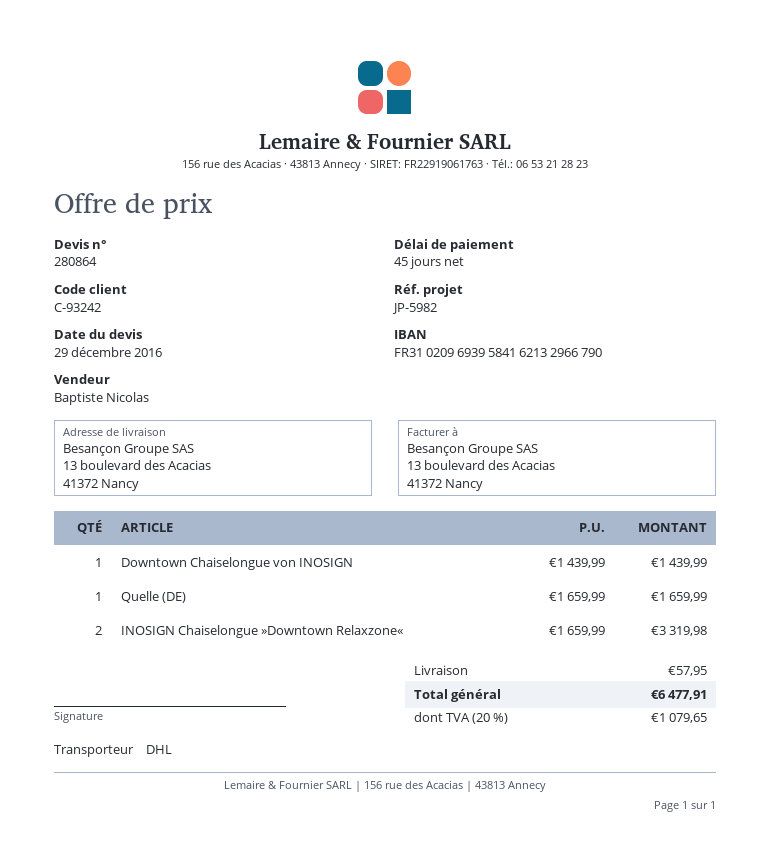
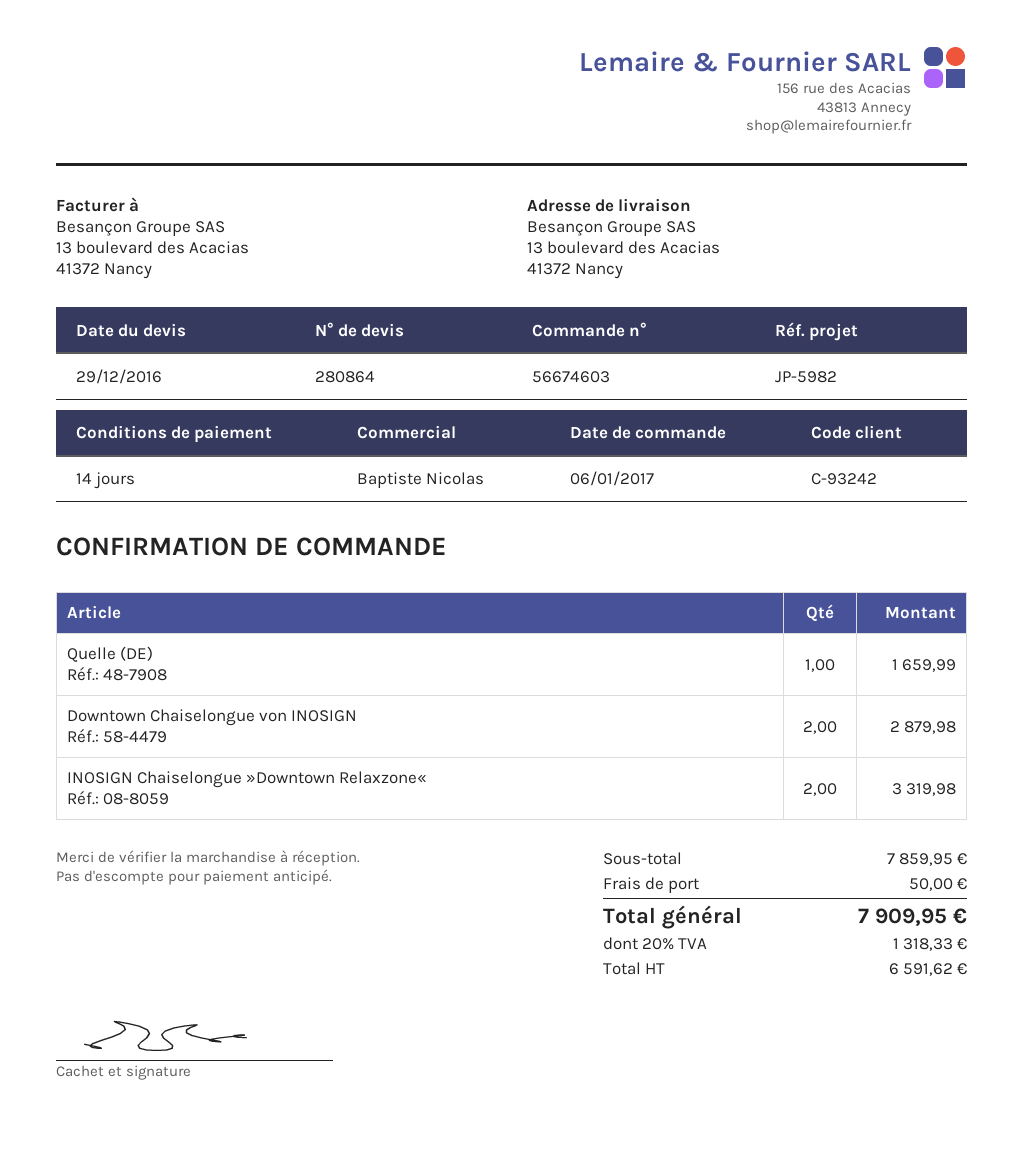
payment terms: 45 days -> 14 days
Downtown Chaiselongue von INOSIGN: 1 for 1439.99 -> 2 for 2879.98
shipping: 57.95 -> 50.00
tax: 20% = 1079.65 -> 20% = 1318.33
total: 6477.91 -> 7909.95

